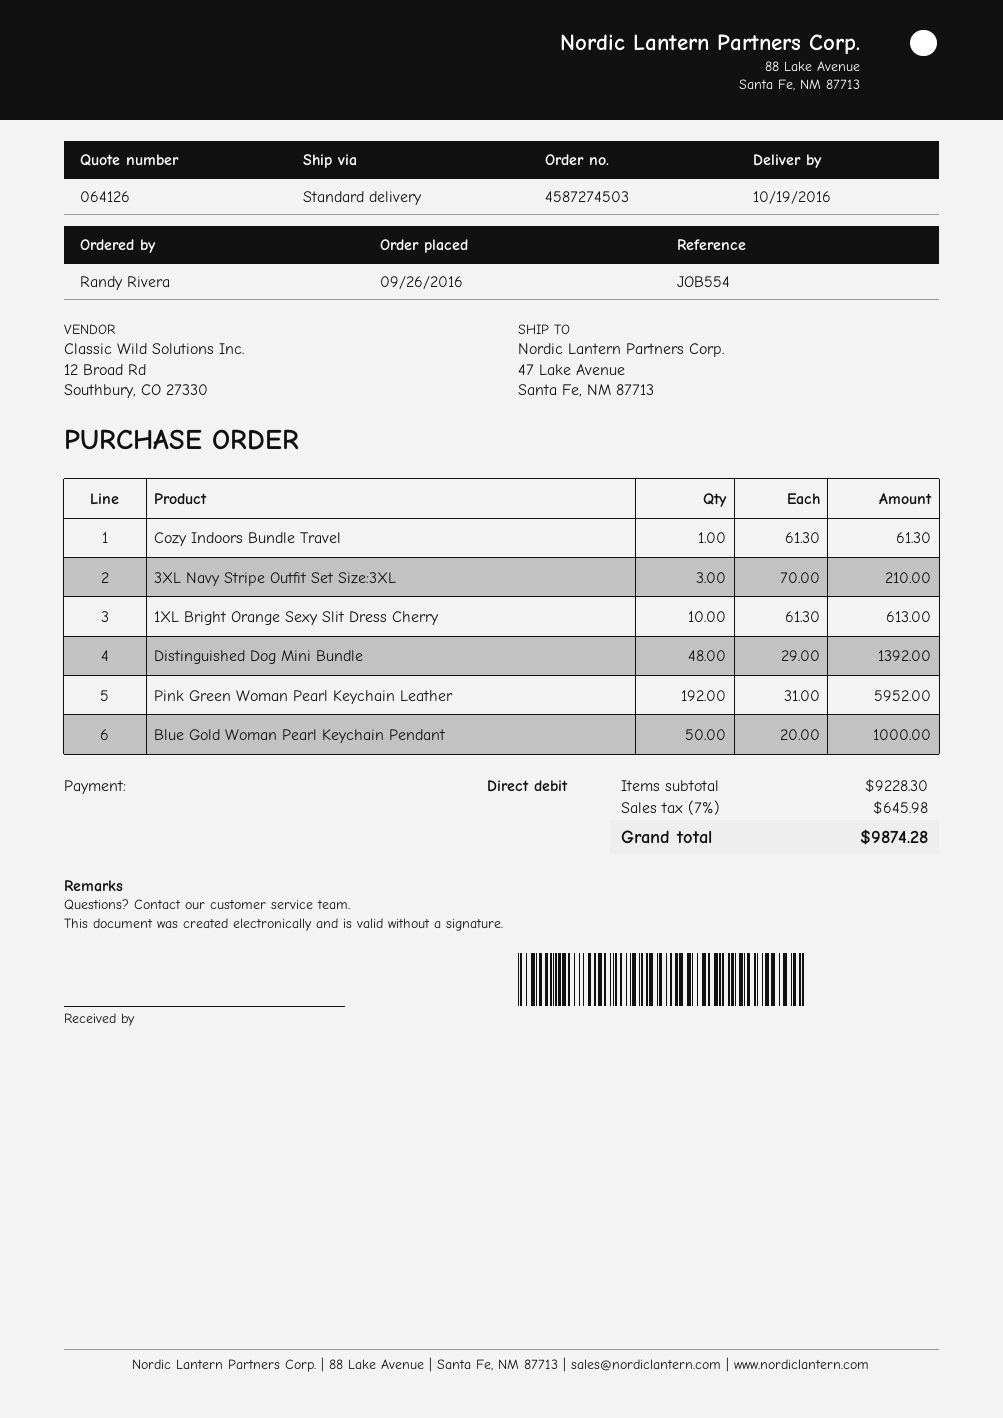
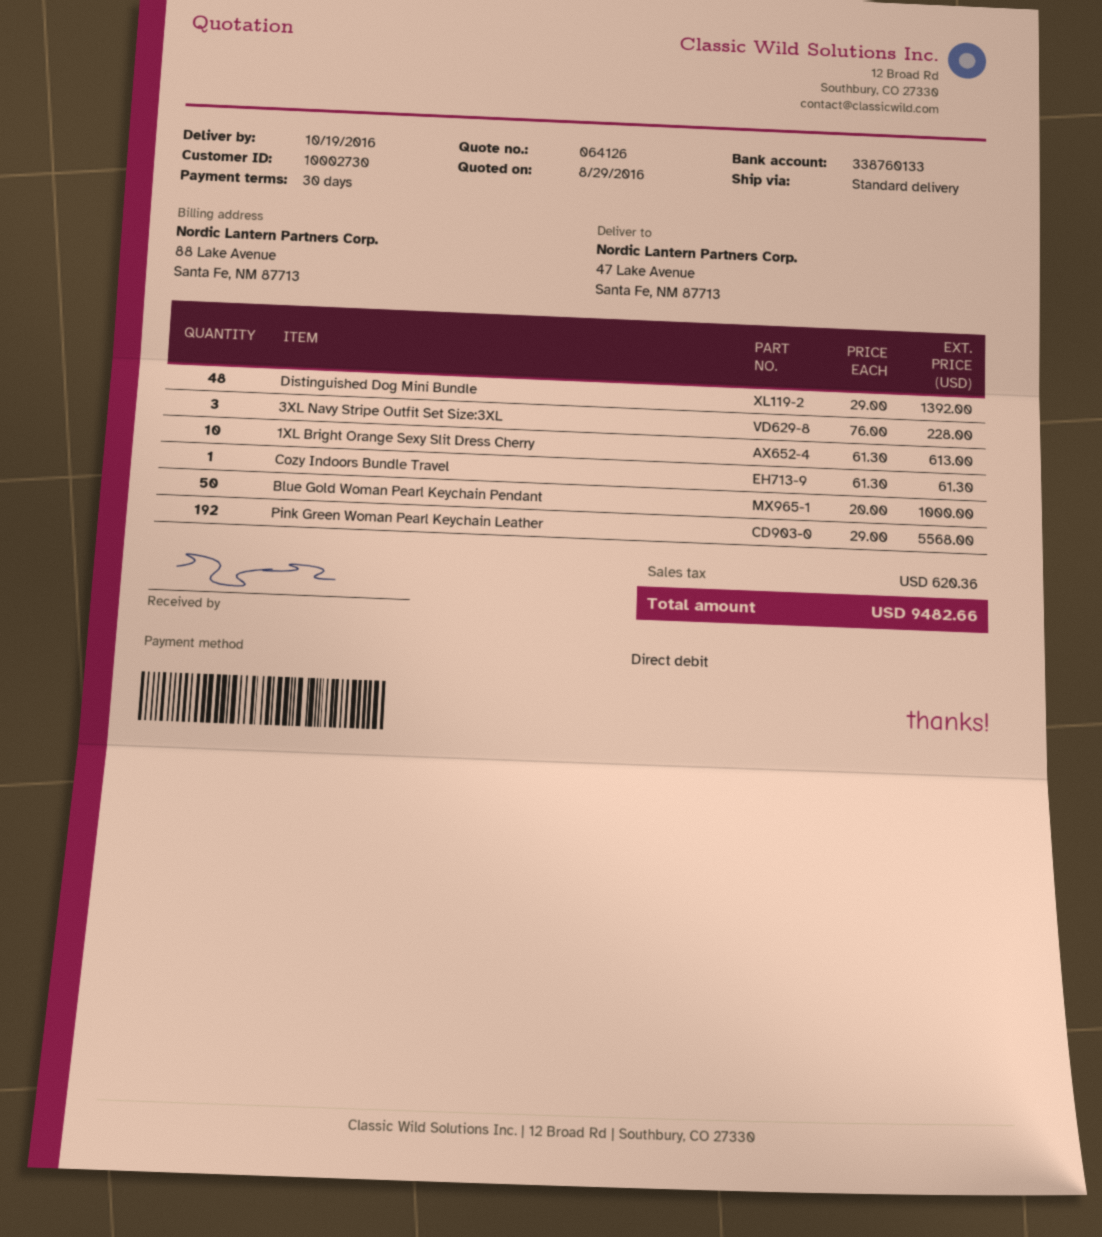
3XL Navy Stripe Outfit Set Size:3XL: 3 x 70.00 = 210.00 -> 3 x 76.00 = 228.00
Pink Green Woman Pearl Keychain Leather: 192 x 31.00 = 5952.00 -> 192 x 29.00 = 5568.00
tax: 645.98 -> 620.36
total: 9874.28 -> 9482.66

